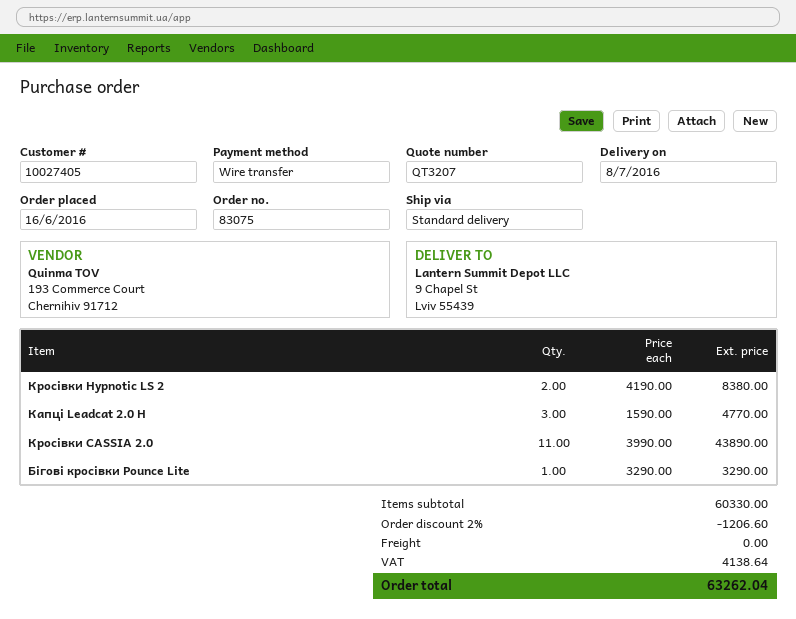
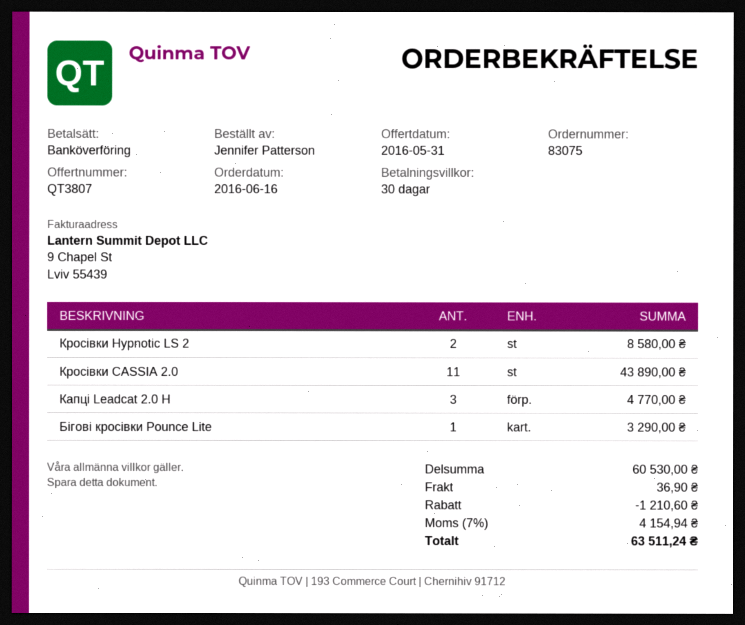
quote number: QT3207 -> QT3807
Кросівки Hypnotic LS 2: 2 for 8380.00 -> 2 for 8580.00
subtotal: 60330.00 -> 60530.00
discount: 1206.60 -> 1210.60
shipping: 0.00 -> 36.90
tax: 4138.64 -> 4154.94
total: 63262.04 -> 63511.24

